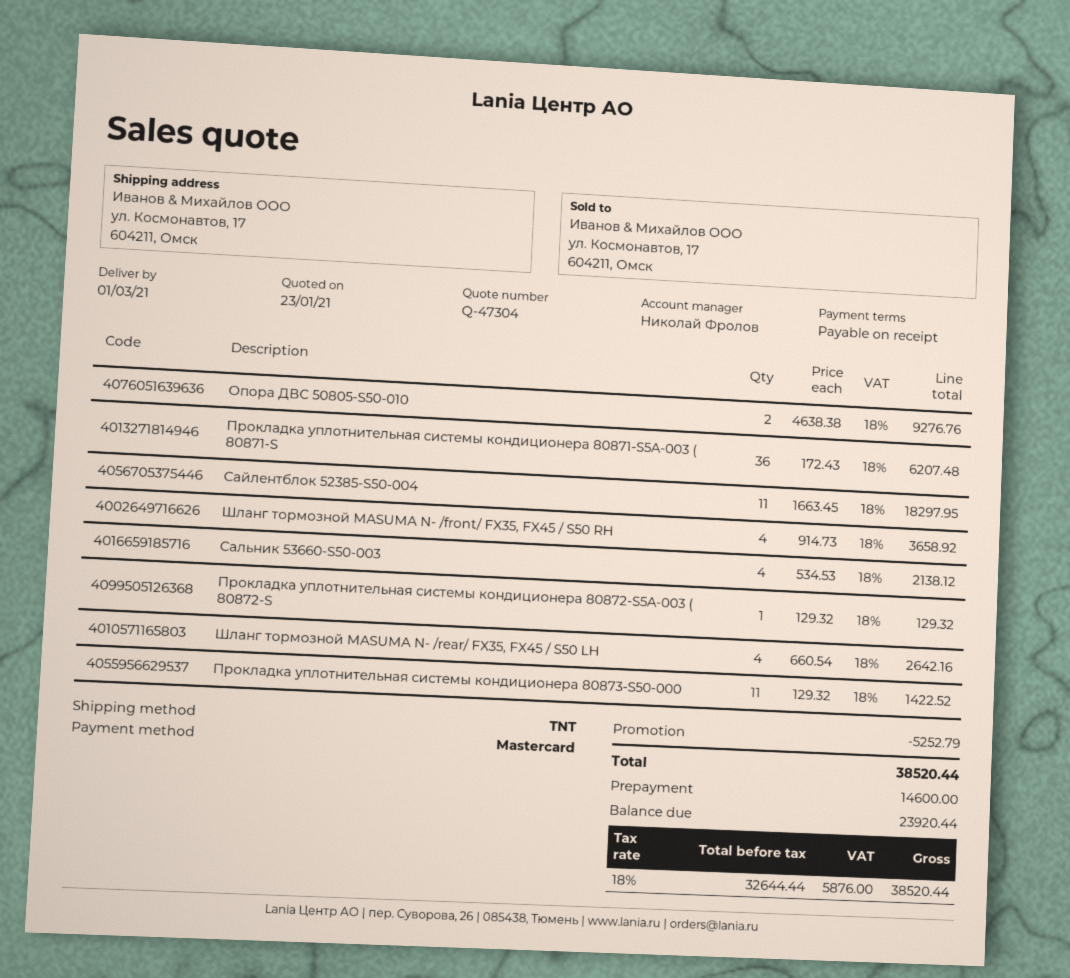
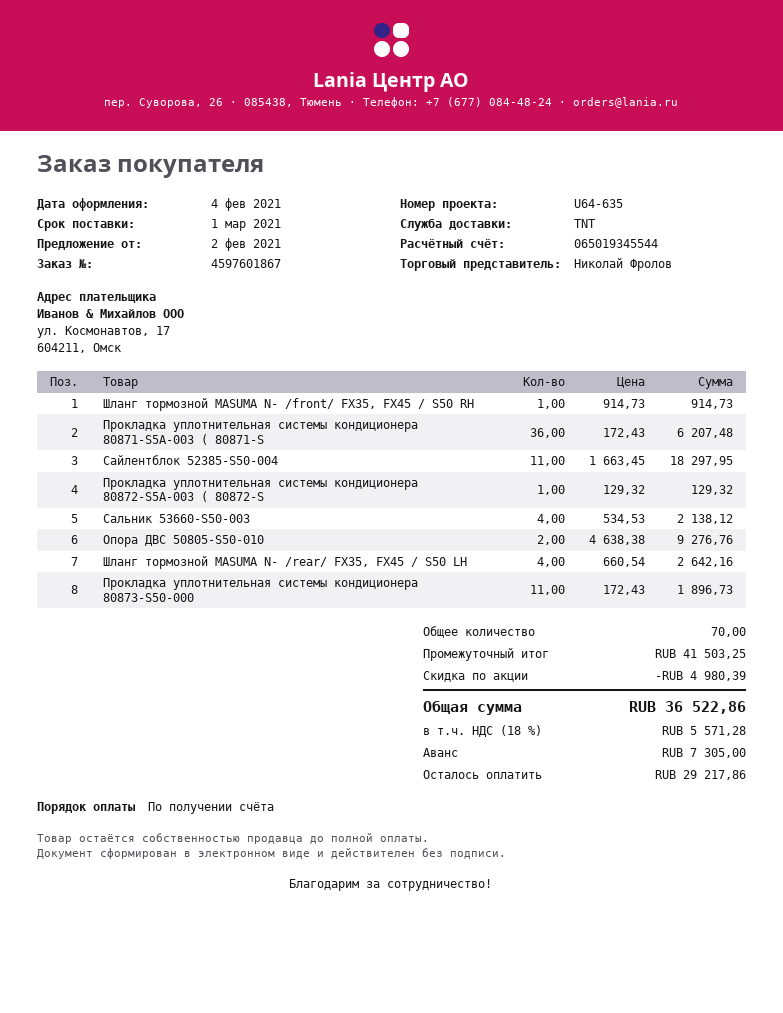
quote date: 2021-01-23 -> 2021-02-02
Шланг тормозной MASUMA N- /front/ FX35, FX45 / S50 RH: 4 x 914.73 = 3658.92 -> 1 x 914.73 = 914.73
Прокладка уплотнительная системы кондиционера 80873-S50-000: 11 x 129.32 = 1422.52 -> 11 x 172.43 = 1896.73
discount: 5252.79 -> 4980.39
tax: 18% = 5876.00 -> 18% = 5571.28
total: 38520.44 -> 36522.86
deposit: 14600.00 -> 7305.00
balance: 23920.44 -> 29217.86

